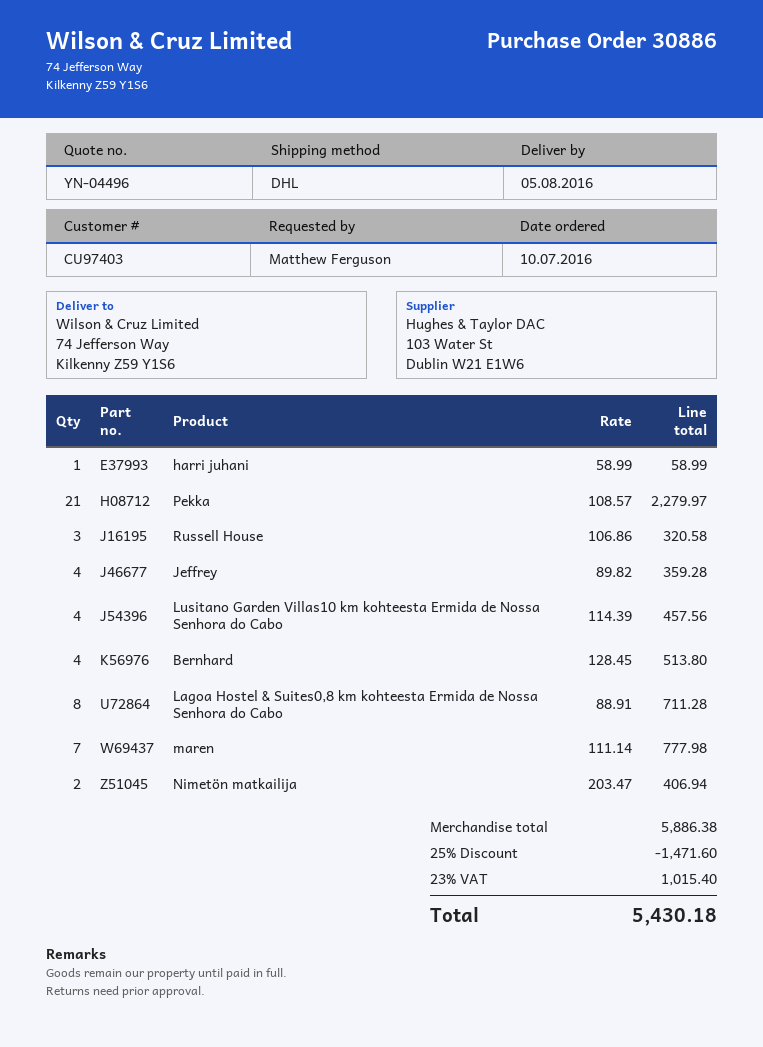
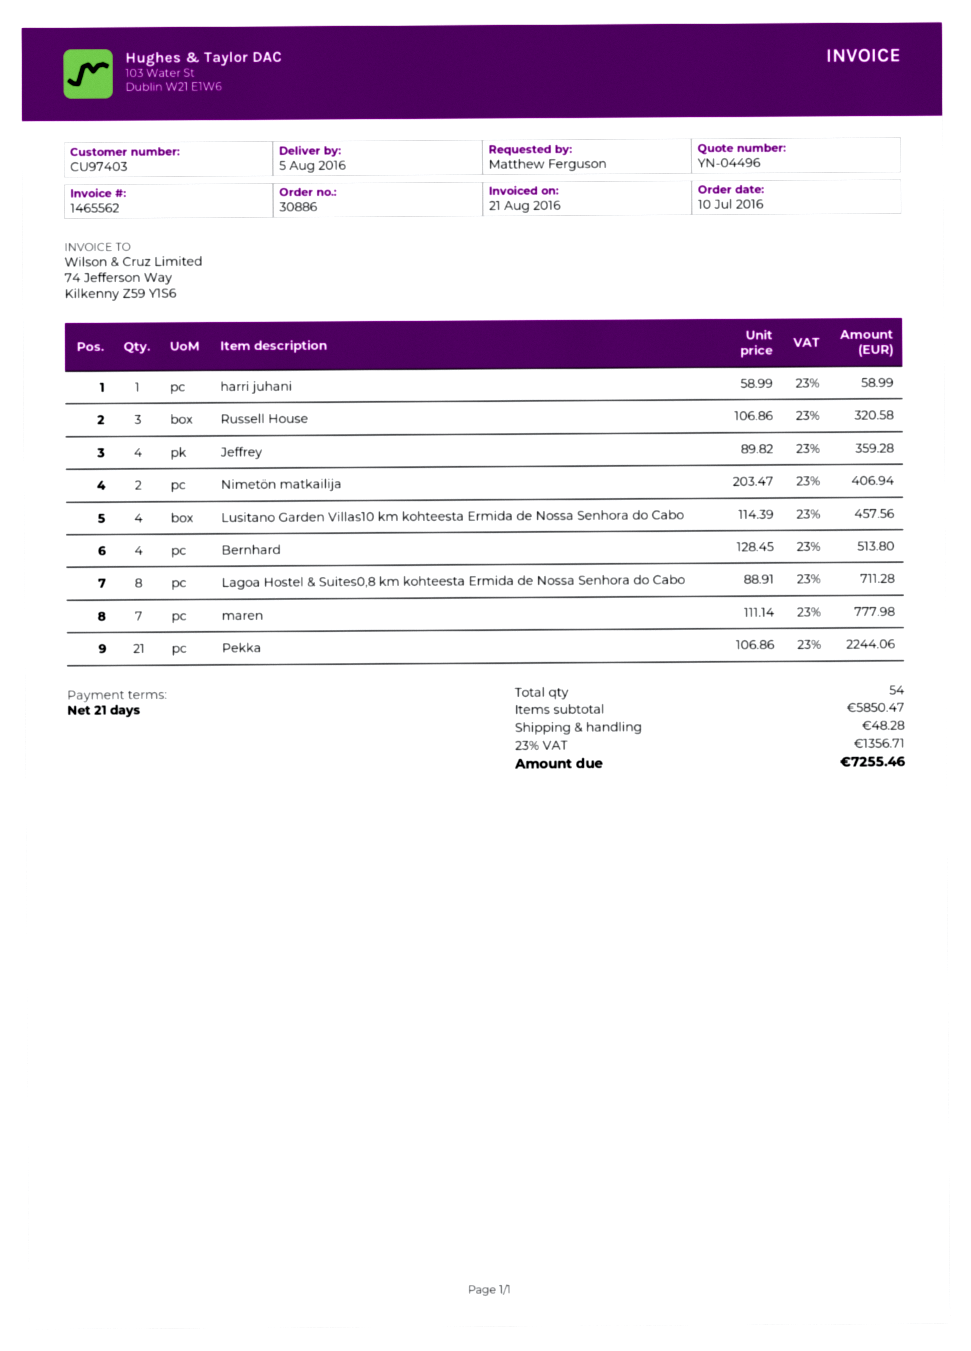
Pekka: 21 x 108.57 = 2279.97 -> 21 x 106.86 = 2244.06
subtotal: 5886.38 -> 5850.47
discount: 25% = 1471.60 -> none
shipping: none -> 48.28
tax: 23% = 1015.40 -> 23% = 1356.71
total: 5430.18 -> 7255.46

